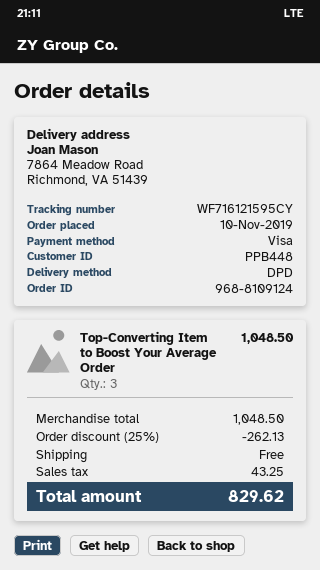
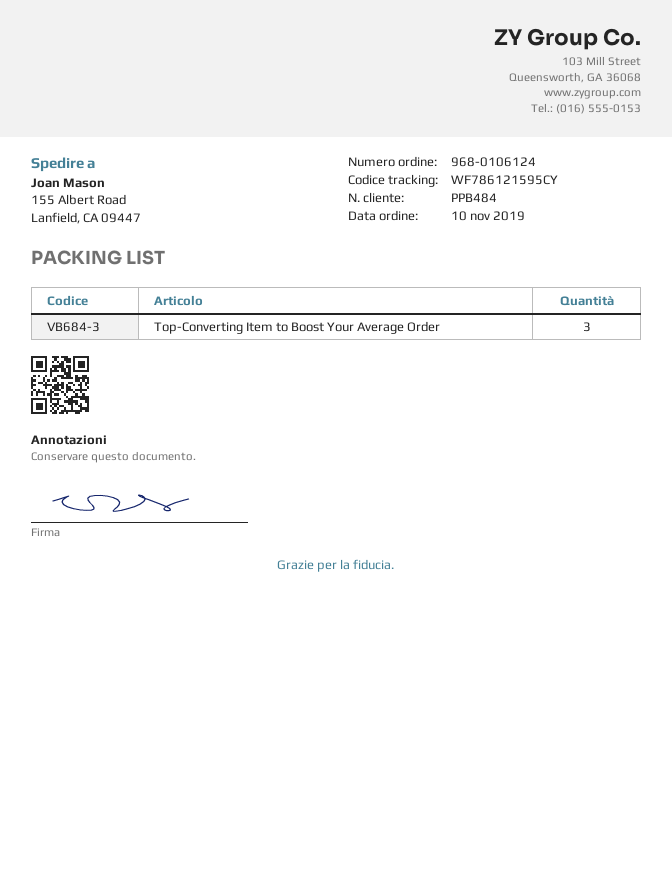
order number: 968-8109124 -> 968-0106124
customer number: PPB448 -> PPB484
tracking number: WF716121595CY -> WF786121595CY
ship to: 7864 Meadow Road, Richmond, VA 51439 -> 155 Albert Road, Lanfield, CA 09447

